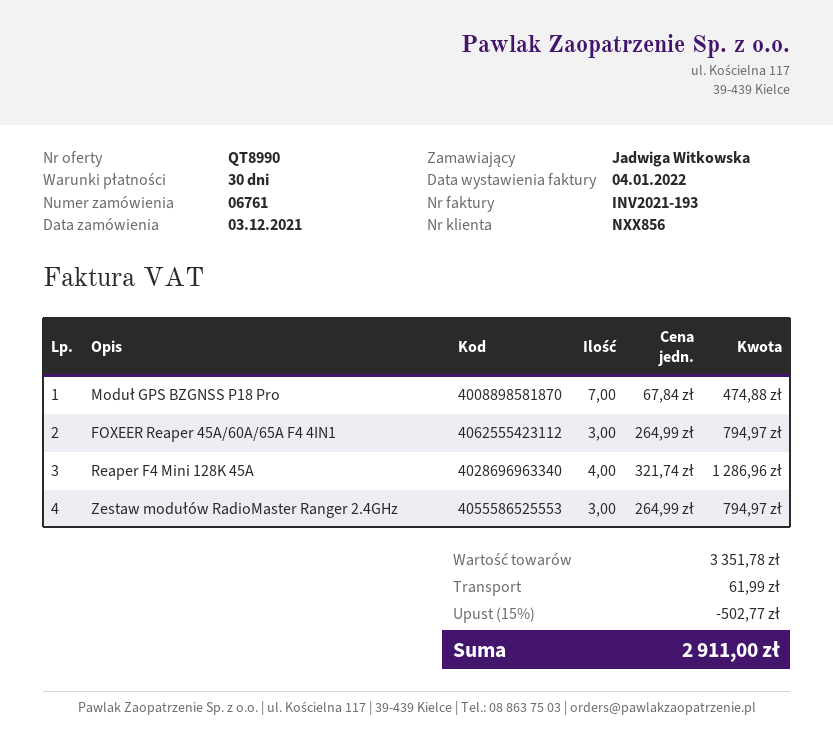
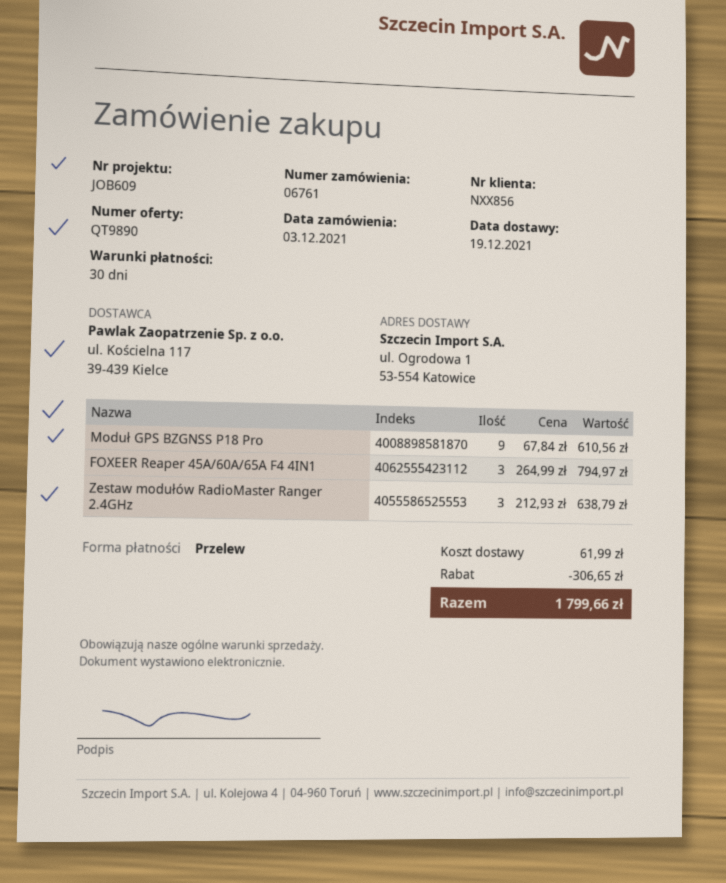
quote number: QT8990 -> QT9890
Moduł GPS BZGNSS P18 Pro: 7 x 67.84 = 474.88 -> 9 x 67.84 = 610.56
Reaper F4 Mini 128K 45A: 4 x 321.74 = 1286.96 -> none
Zestaw modułów RadioMaster Ranger 2.4GHz: 3 x 264.99 = 794.97 -> 3 x 212.93 = 638.79
discount: 502.77 -> 306.65
total: 2911.00 -> 1799.66

